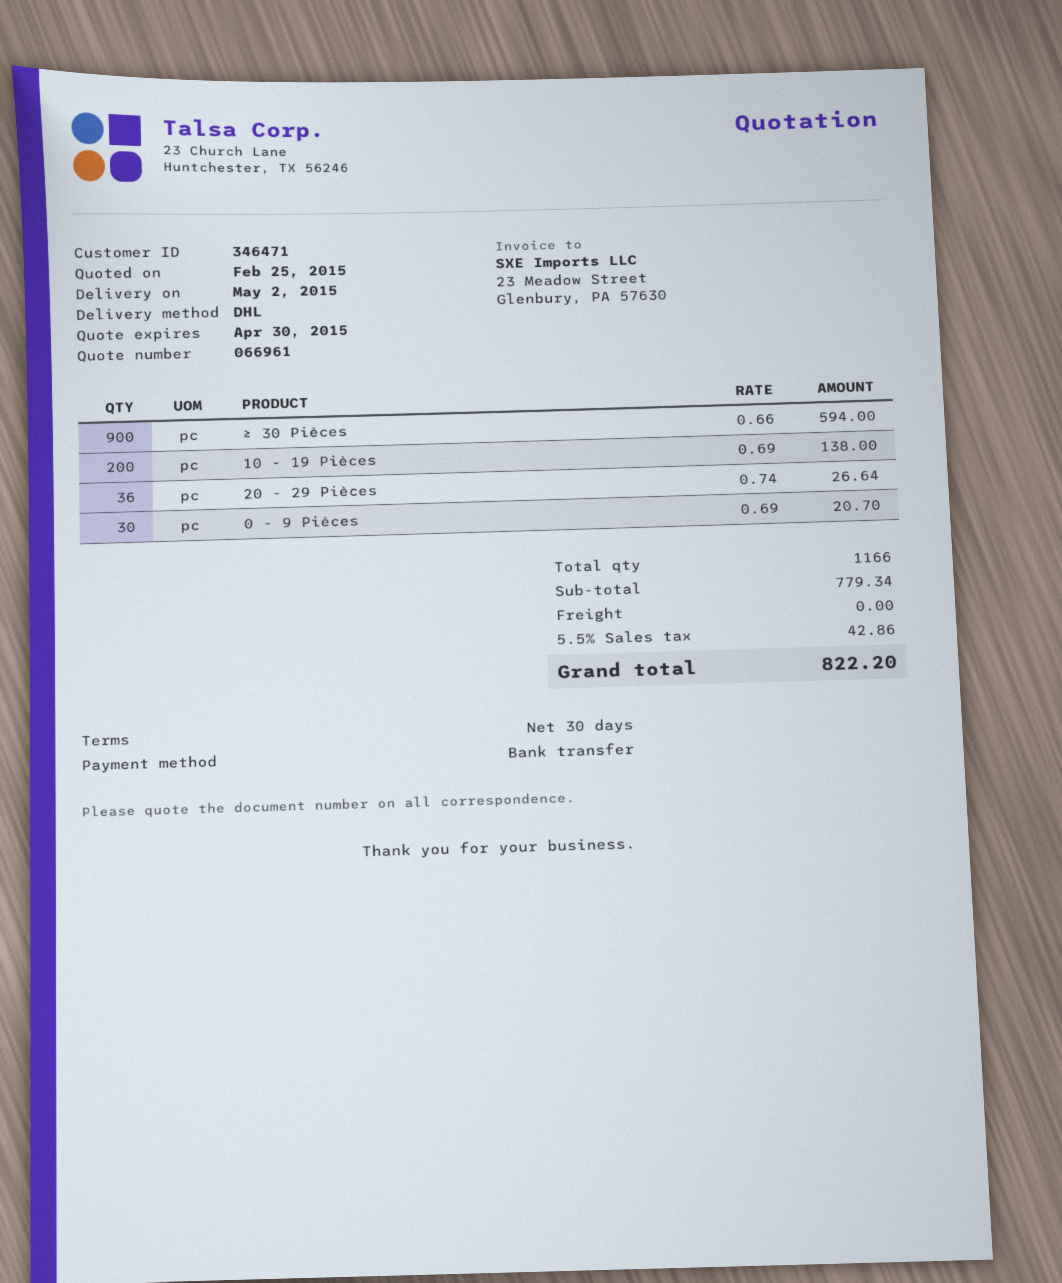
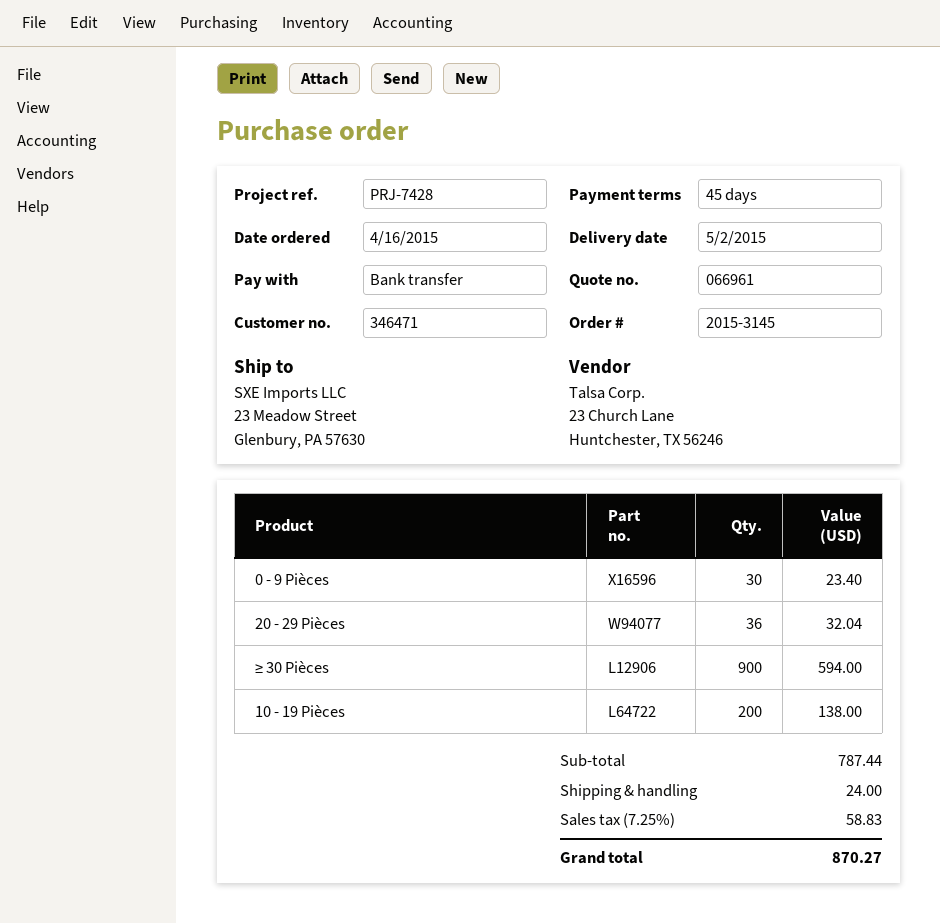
payment terms: 30 days -> 45 days
20 - 29 Pièces: 36 for 26.64 -> 36 for 32.04
0 - 9 Pièces: 30 for 20.70 -> 30 for 23.40
subtotal: 779.34 -> 787.44
shipping: 0.00 -> 24.00
tax: 5.5% = 42.86 -> 7.25% = 58.83
total: 822.20 -> 870.27

